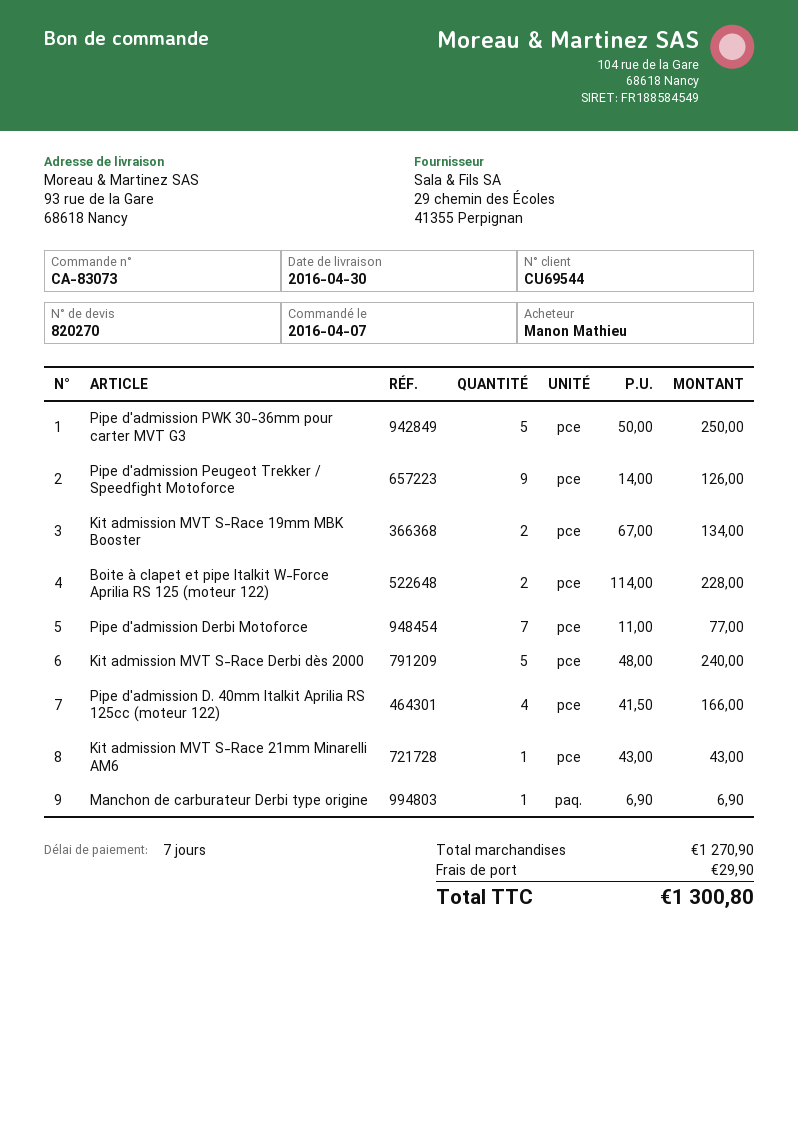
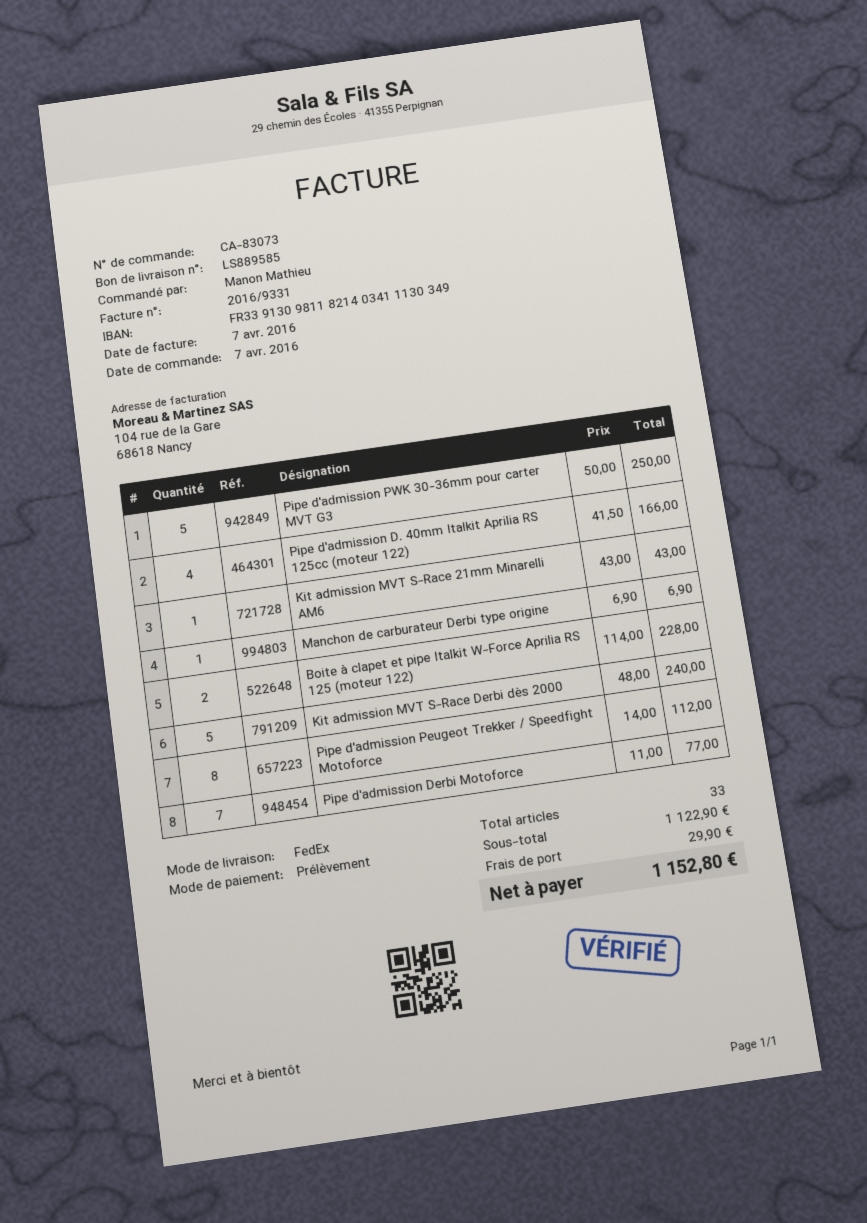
Pipe d'admission Peugeot Trekker / Speedfight Motoforce: 9 x 14.00 = 126.00 -> 8 x 14.00 = 112.00
Kit admission MVT S-Race 19mm MBK Booster: 2 x 67.00 = 134.00 -> none
subtotal: 1270.90 -> 1122.90
total: 1300.80 -> 1152.80

